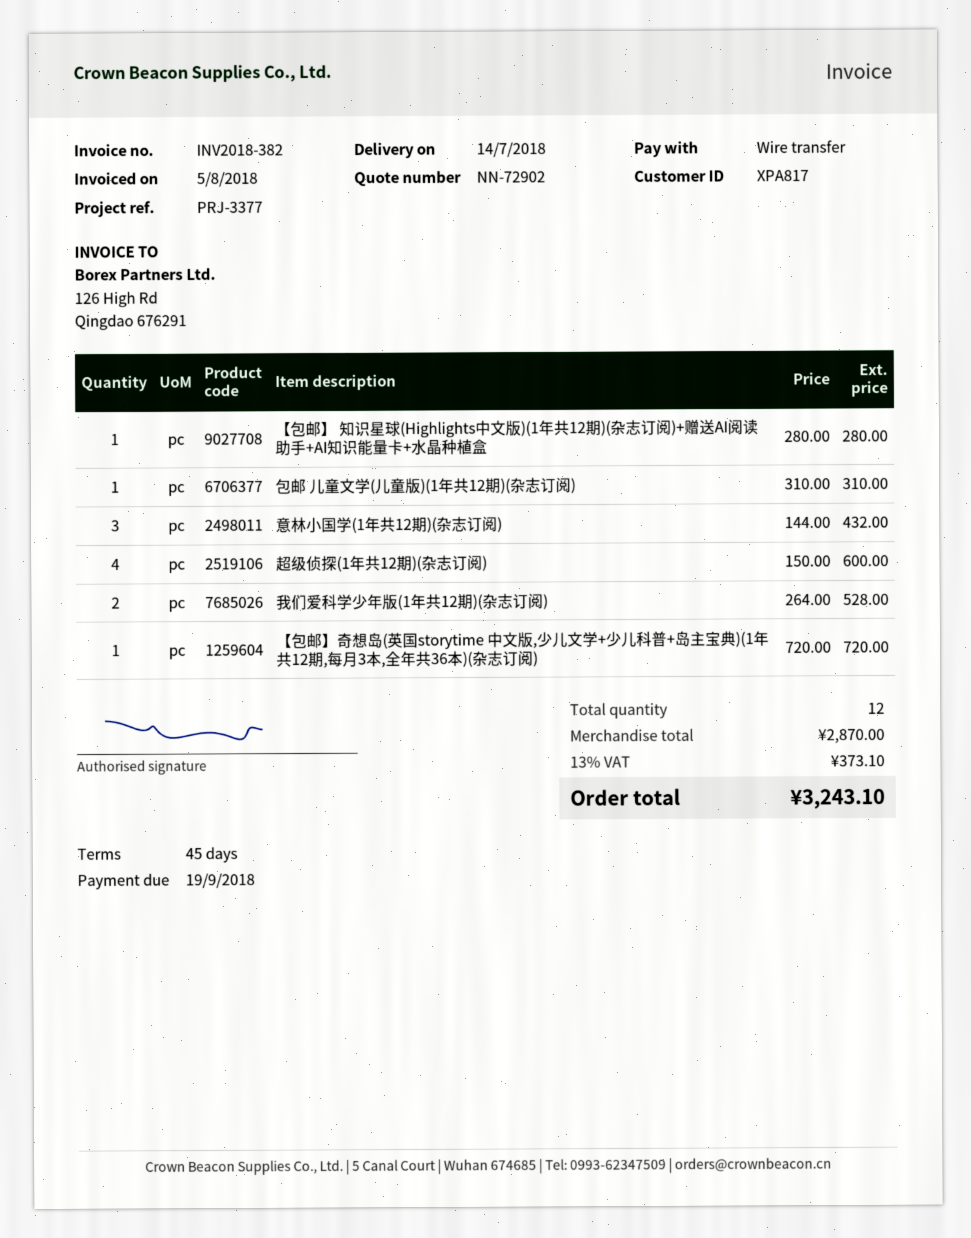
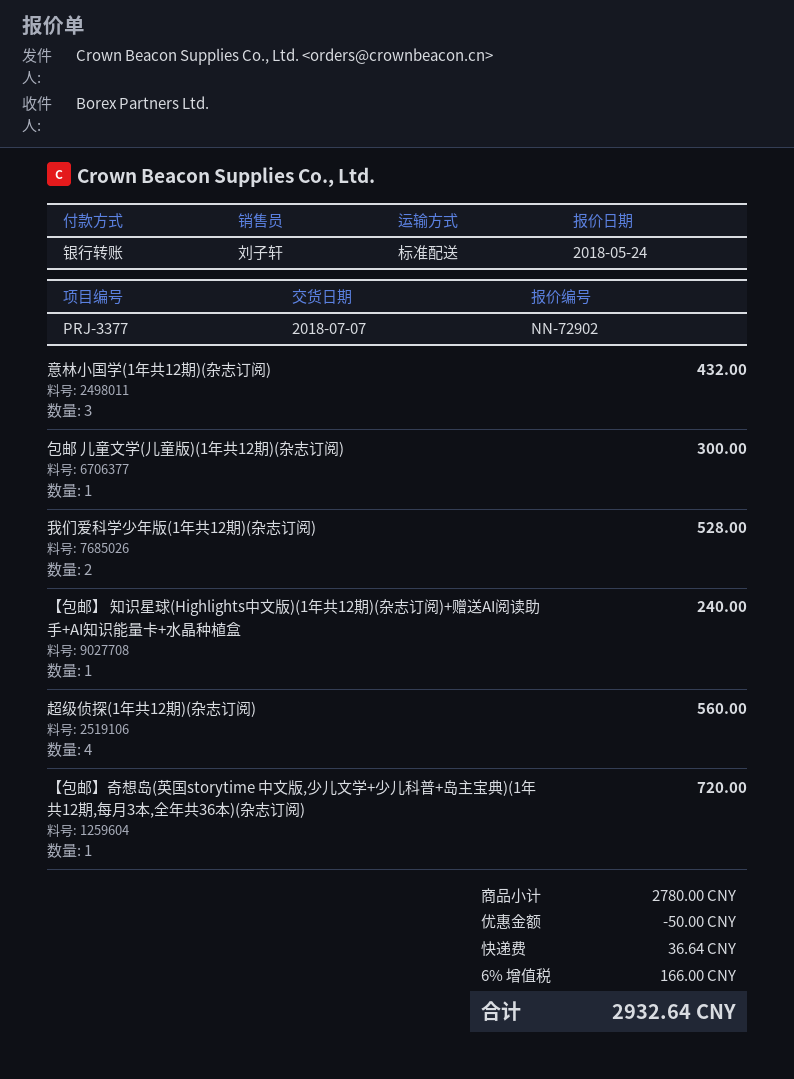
delivery date: 2018-07-14 -> 2018-07-07
【包邮】 知识星球(Highlights中文版)(1年共12期)(杂志订阅)+赠送AI阅读助手+AI知识能量卡+水晶种植盒: 1 for 280.00 -> 1 for 240.00
包邮 儿童文学(儿童版)(1年共12期)(杂志订阅): 1 for 310.00 -> 1 for 300.00
超级侦探(1年共12期)(杂志订阅): 4 for 600.00 -> 4 for 560.00
subtotal: 2870.00 -> 2780.00
discount: none -> 50.00
shipping: none -> 36.64
tax: 13% = 373.10 -> 6% = 166.00
total: 3243.10 -> 2932.64

